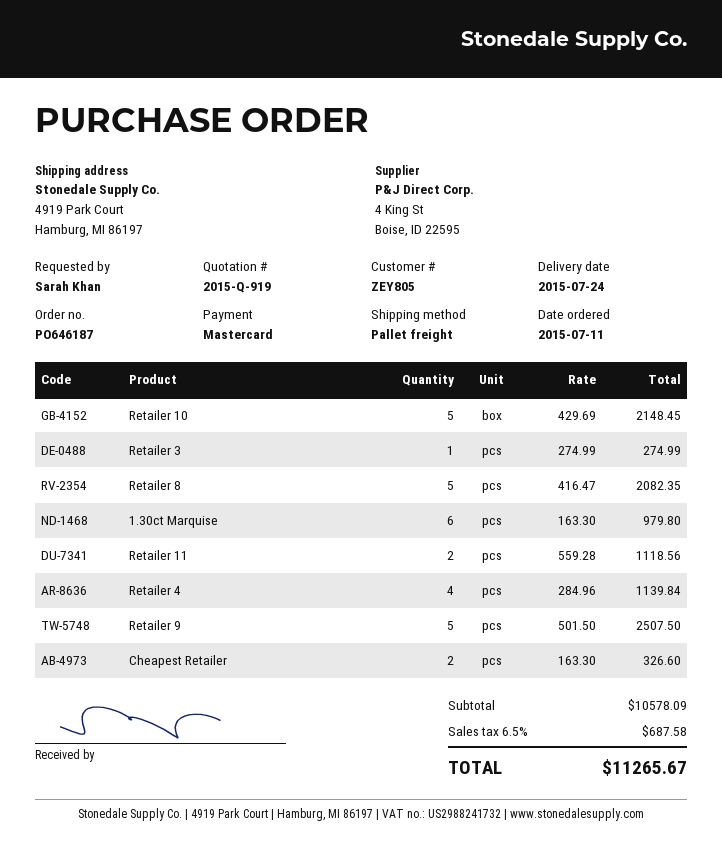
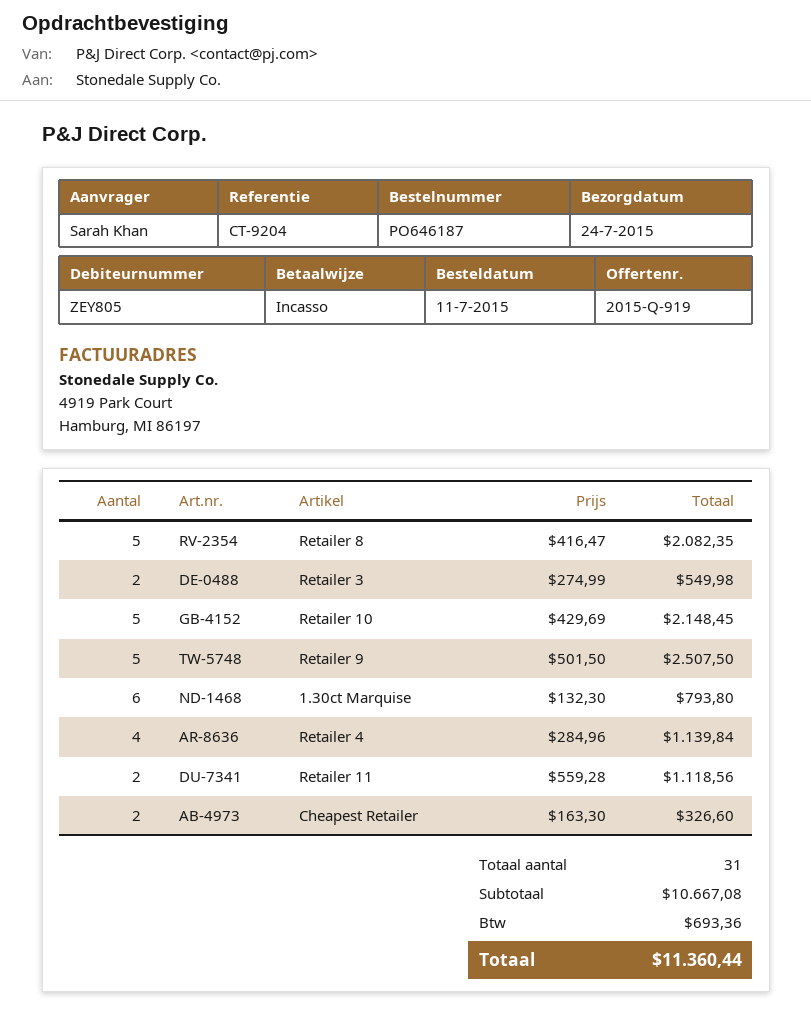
payment method: Mastercard -> direct debit
Retailer 3: 1 x 274.99 = 274.99 -> 2 x 274.99 = 549.98
1.30ct Marquise: 6 x 163.30 = 979.80 -> 6 x 132.30 = 793.80
subtotal: 10578.09 -> 10667.08
tax: 687.58 -> 693.36
total: 11265.67 -> 11360.44

